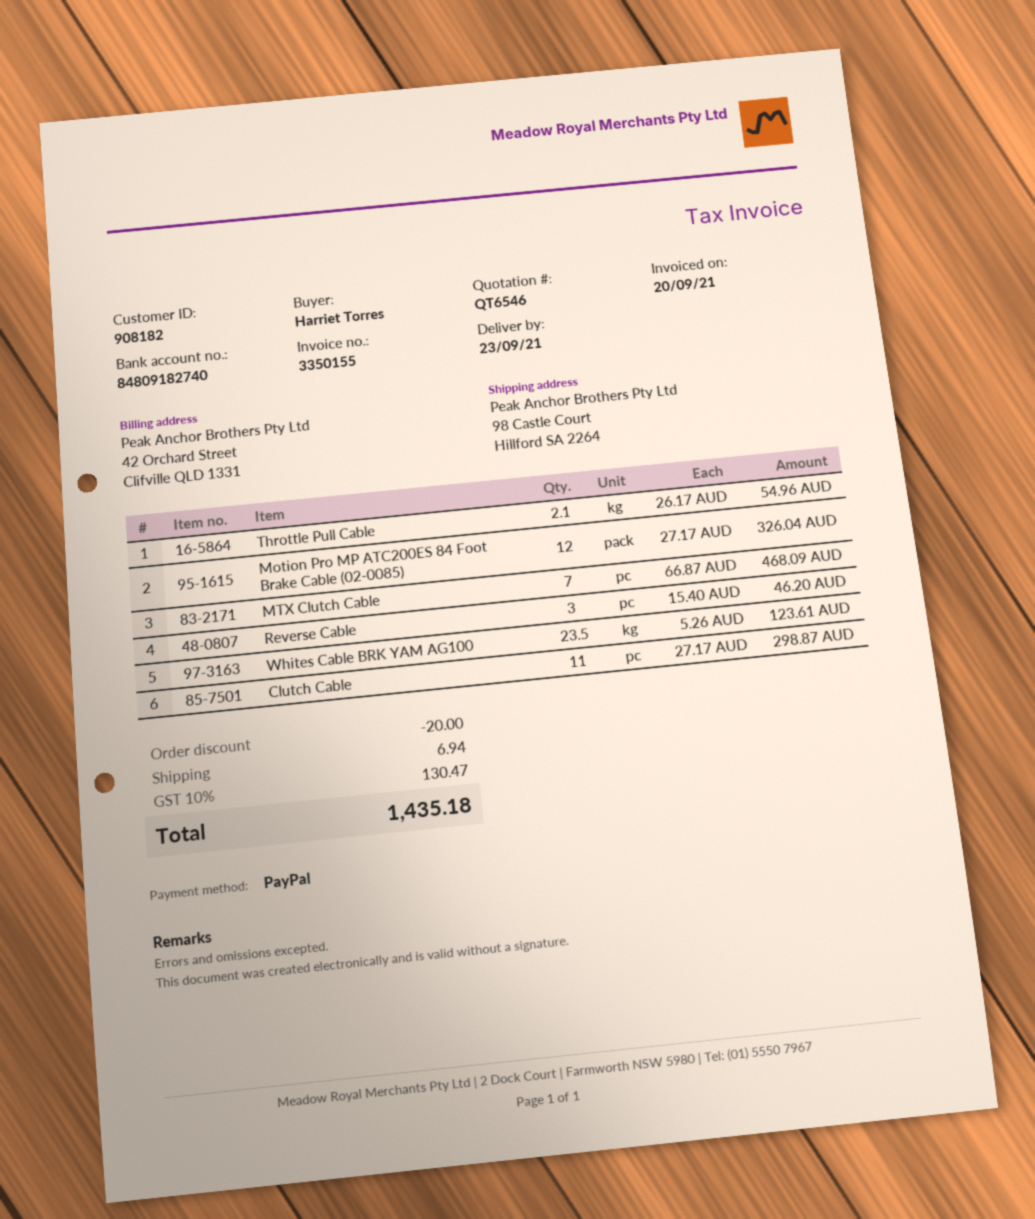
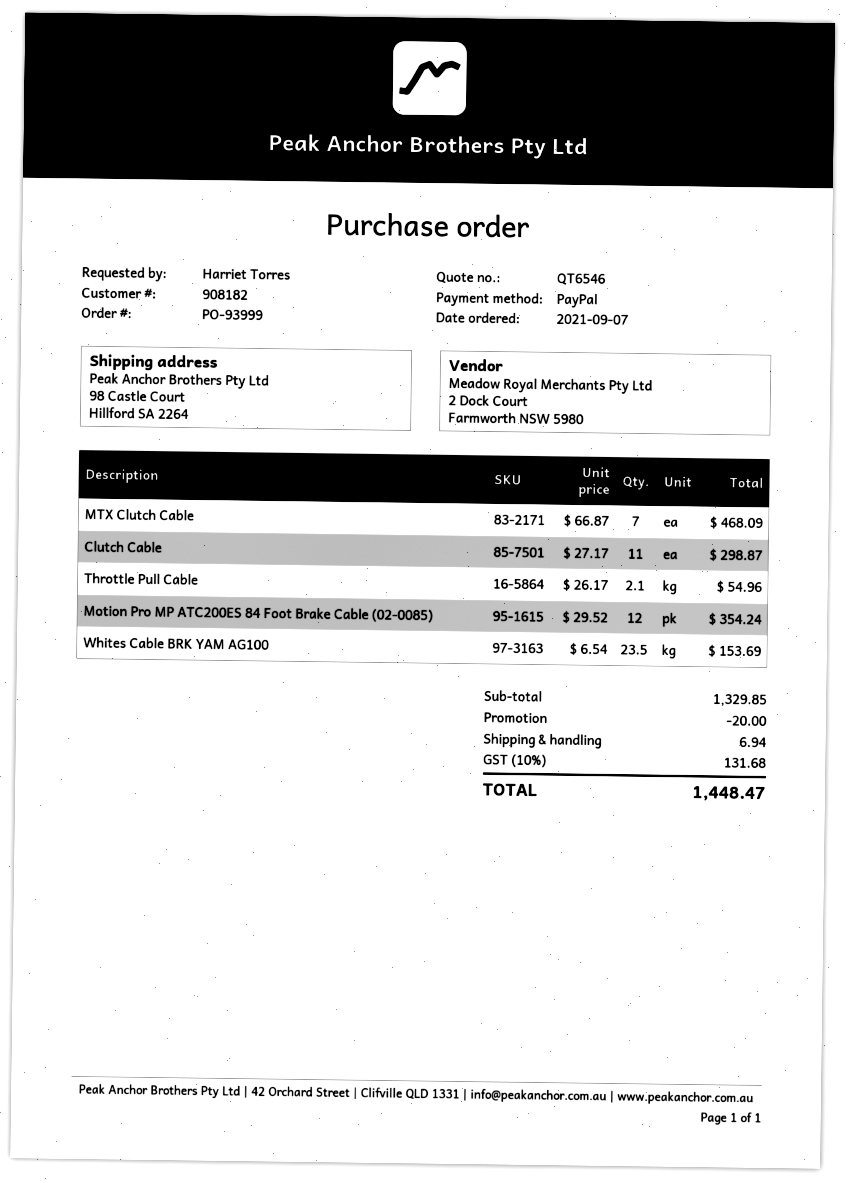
Motion Pro MP ATC200ES 84 Foot Brake Cable (02-0085): 12 x 27.17 = 326.04 -> 12 x 29.52 = 354.24
Reverse Cable: 3 x 15.40 = 46.20 -> none
Whites Cable BRK YAM AG100: 23.5 x 5.26 = 123.61 -> 23.5 x 6.54 = 153.69
tax: 10% = 130.47 -> 10% = 131.68
total: 1435.18 -> 1448.47

